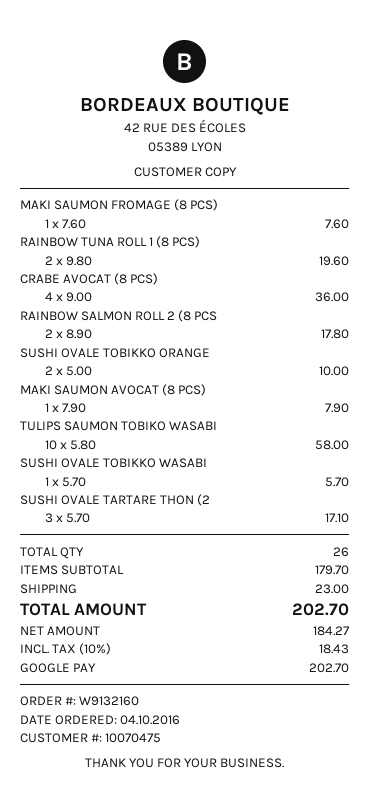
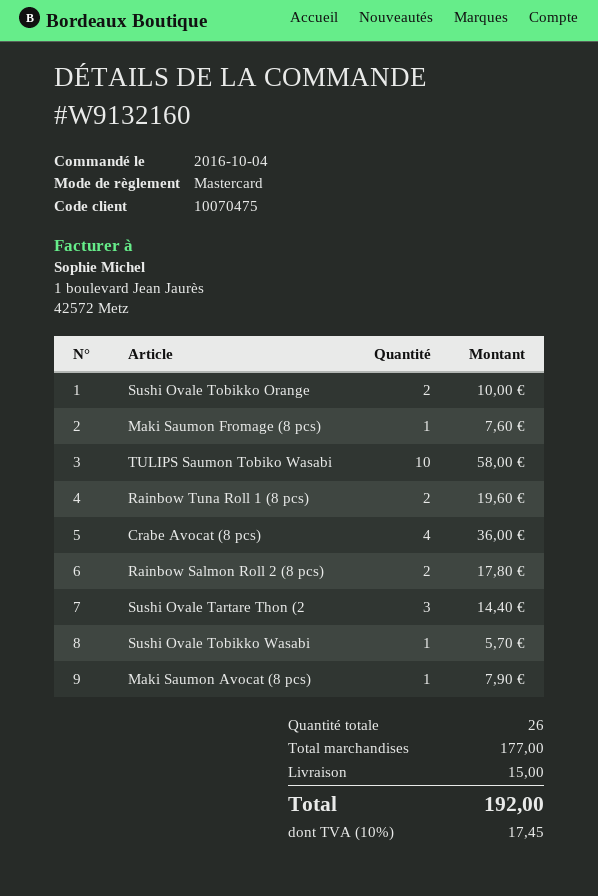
payment method: Google Pay -> Mastercard
SUSHI OVALE TARTARE THON (2: 3 for 17.10 -> 3 for 14.40
subtotal: 179.70 -> 177.00
shipping: 23.00 -> 15.00
tax: 10% = 18.43 -> 10% = 17.45
total: 202.70 -> 192.00

